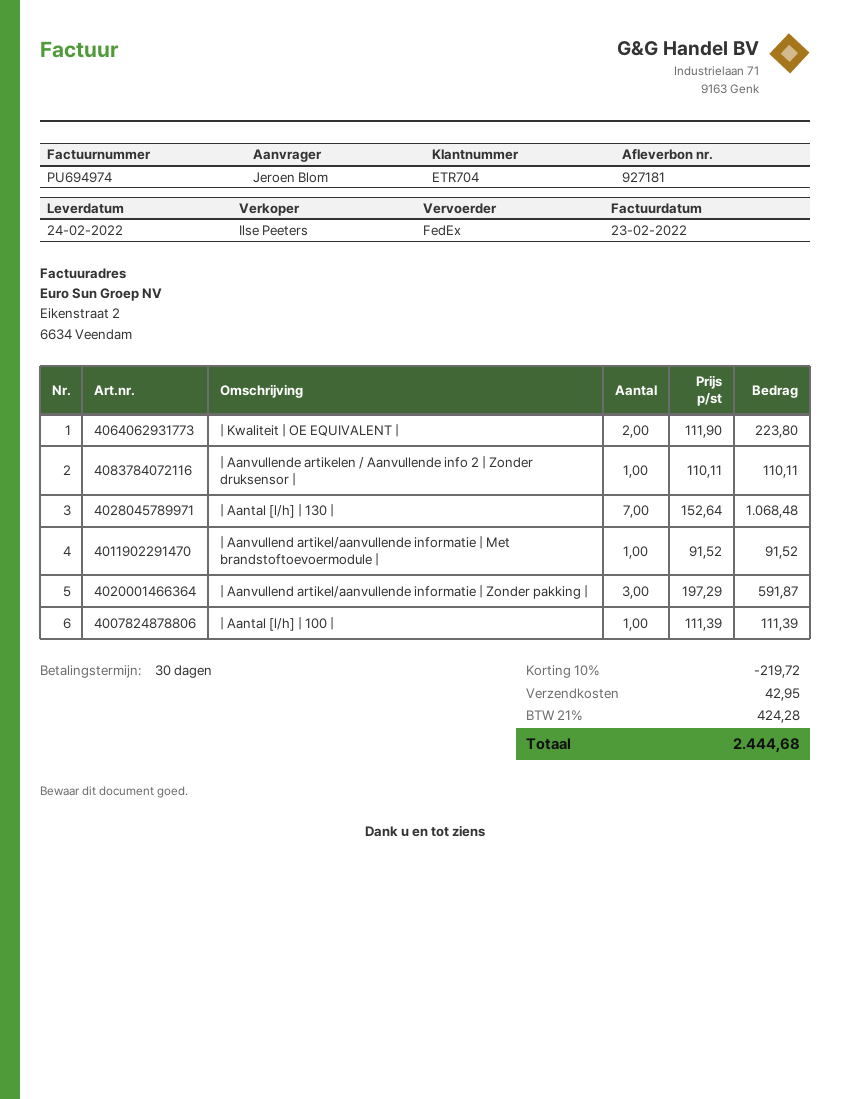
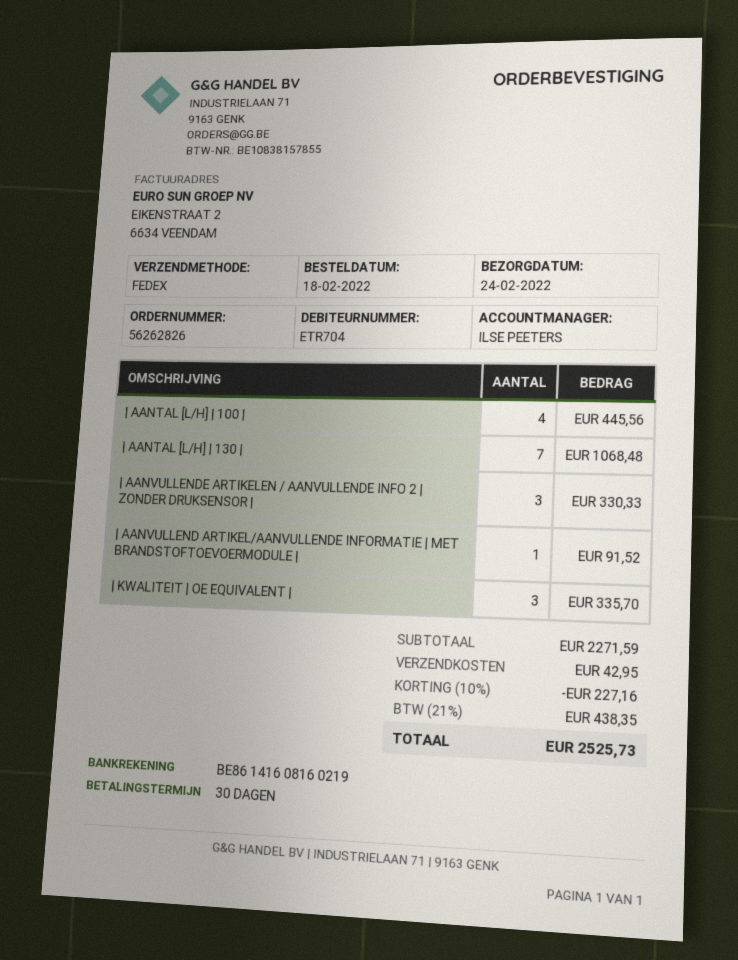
| Kwaliteit | OE EQUIVALENT |: 2 for 223.80 -> 3 for 335.70
| Aanvullende artikelen / Aanvullende info 2 | Zonder druksensor |: 1 for 110.11 -> 3 for 330.33
| Aanvullend artikel/aanvullende informatie | Zonder pakking |: 3 for 591.87 -> none
| Aantal [l/h] | 100 |: 1 for 111.39 -> 4 for 445.56
discount: 10% = 219.72 -> 10% = 227.16
tax: 21% = 424.28 -> 21% = 438.35
total: 2444.68 -> 2525.73

